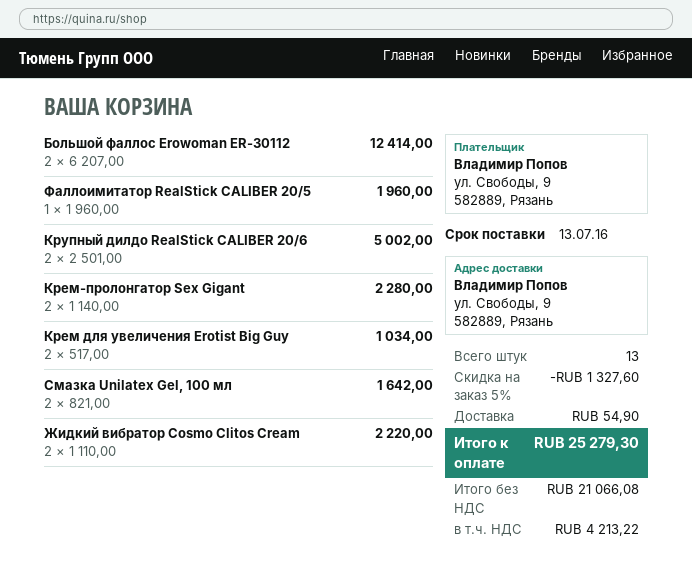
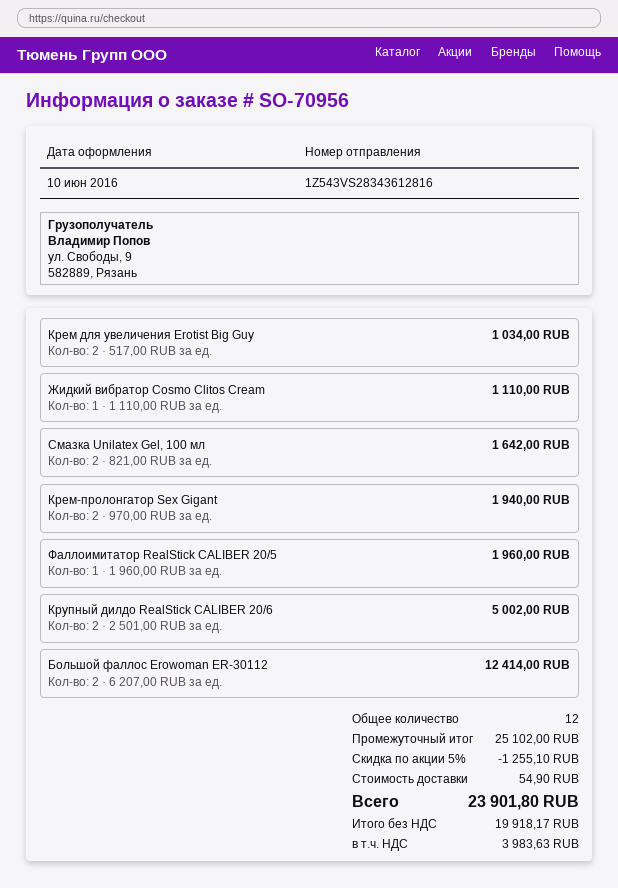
Крем-пролонгатор Sex Gigant: 2 x 1140.00 = 2280.00 -> 2 x 970.00 = 1940.00
Жидкий вибратор Cosmo Clitos Cream: 2 x 1110.00 = 2220.00 -> 1 x 1110.00 = 1110.00
total quantity: 13 -> 12
discount: 5% = 1327.60 -> 5% = 1255.10
net: 21066.08 -> 19918.17
tax: 4213.22 -> 3983.63
total: 25279.30 -> 23901.80

